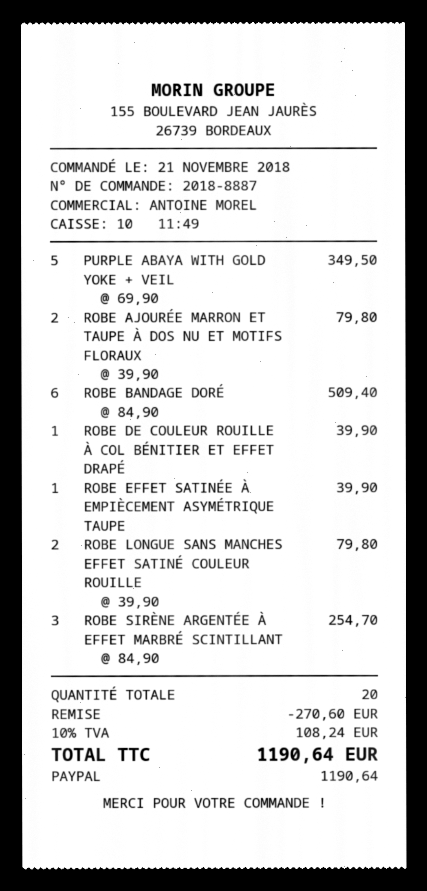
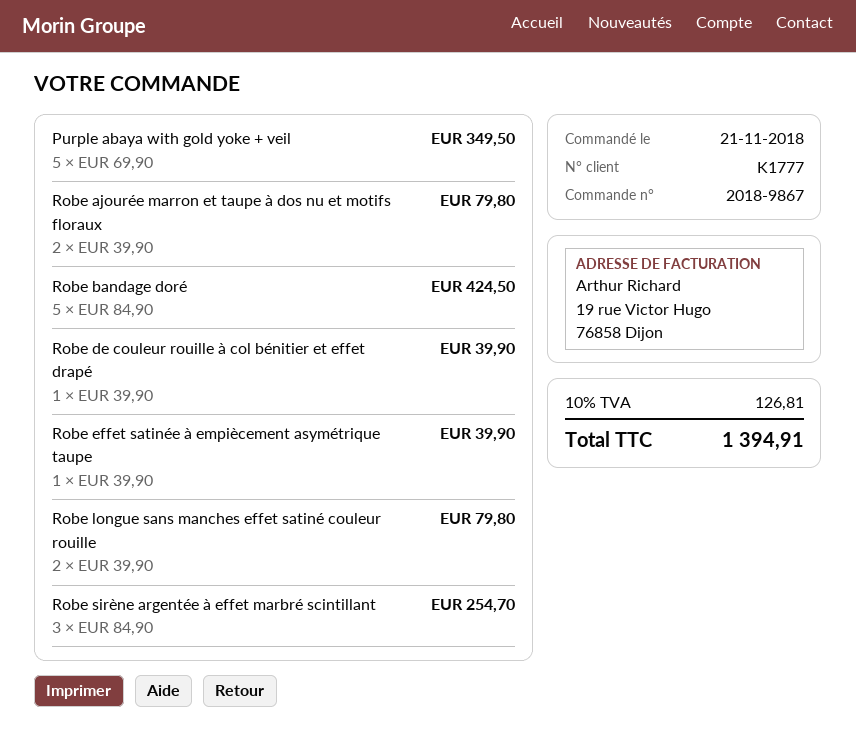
order number: 2018-8887 -> 2018-9867
ROBE BANDAGE DORÉ: 6 x 84.90 = 509.40 -> 5 x 84.90 = 424.50
discount: 270.60 -> none
tax: 10% = 108.24 -> 10% = 126.81
total: 1190.64 -> 1394.91

